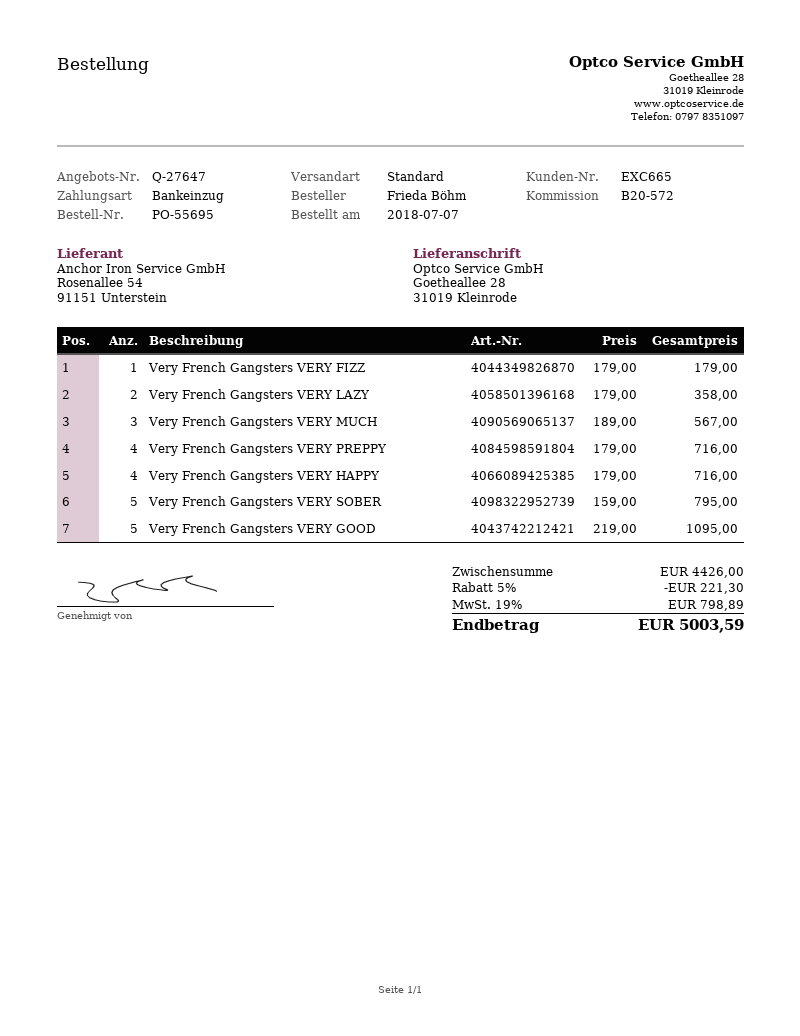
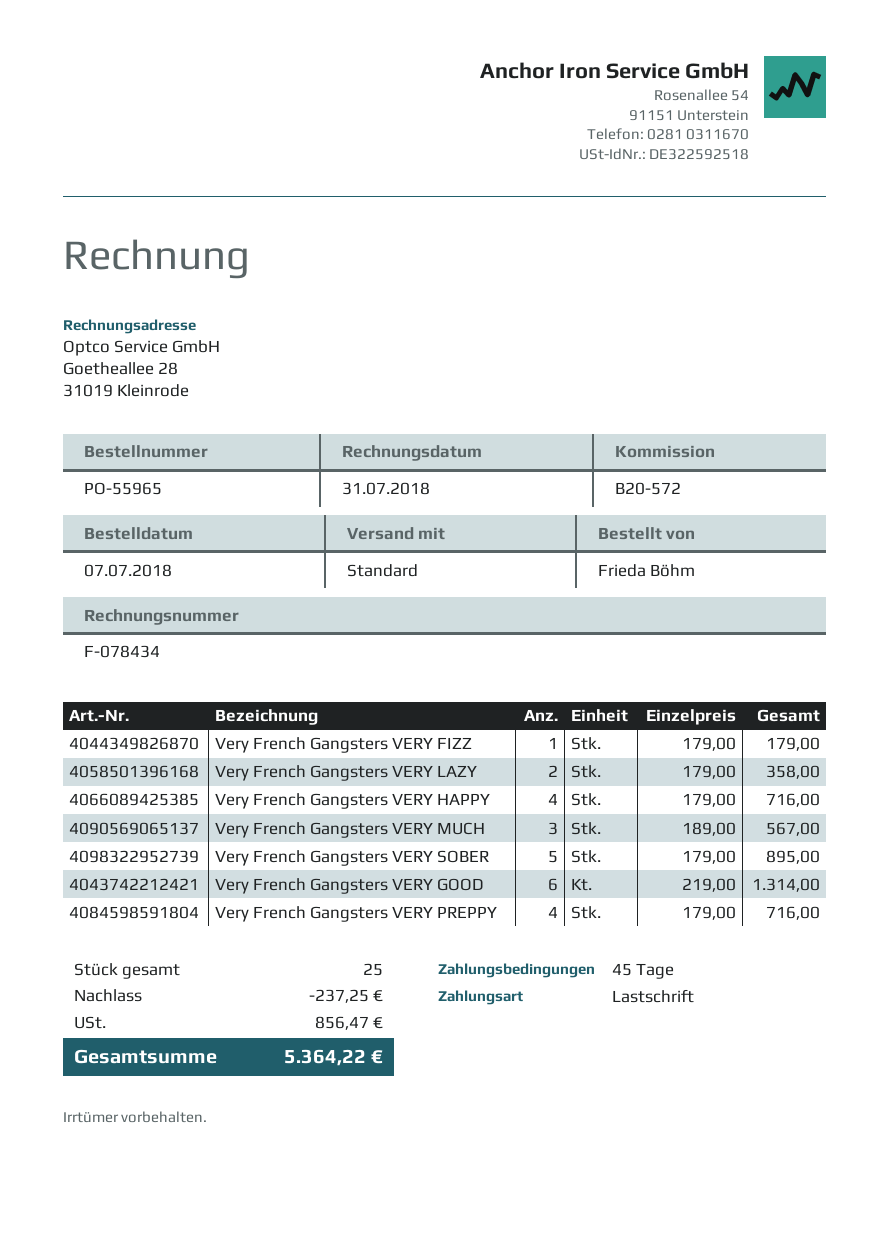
order number: PO-55695 -> PO-55965
Very French Gangsters VERY SOBER: 5 x 159.00 = 795.00 -> 5 x 179.00 = 895.00
Very French Gangsters VERY GOOD: 5 x 219.00 = 1095.00 -> 6 x 219.00 = 1314.00
discount: 221.30 -> 237.25
tax: 798.89 -> 856.47
total: 5003.59 -> 5364.22

